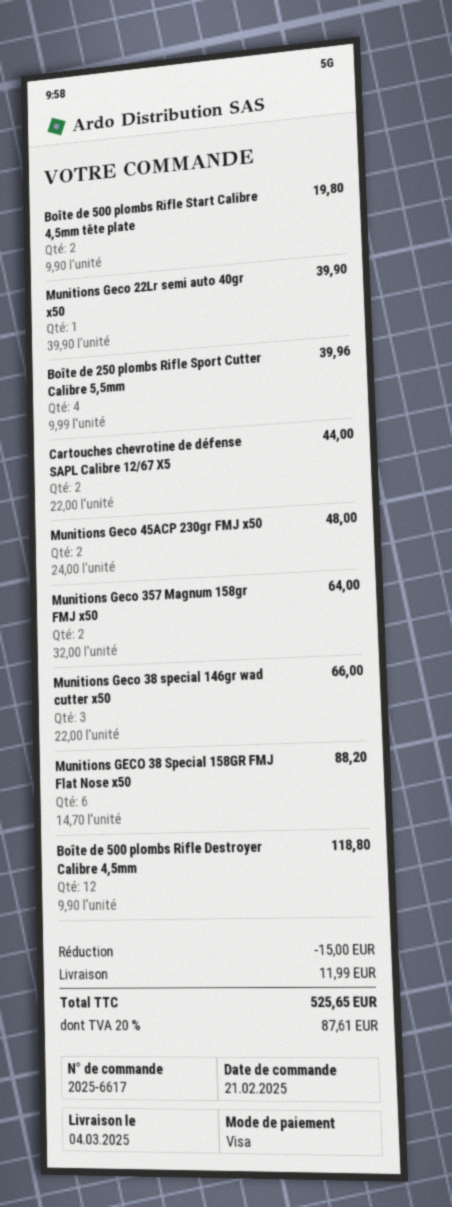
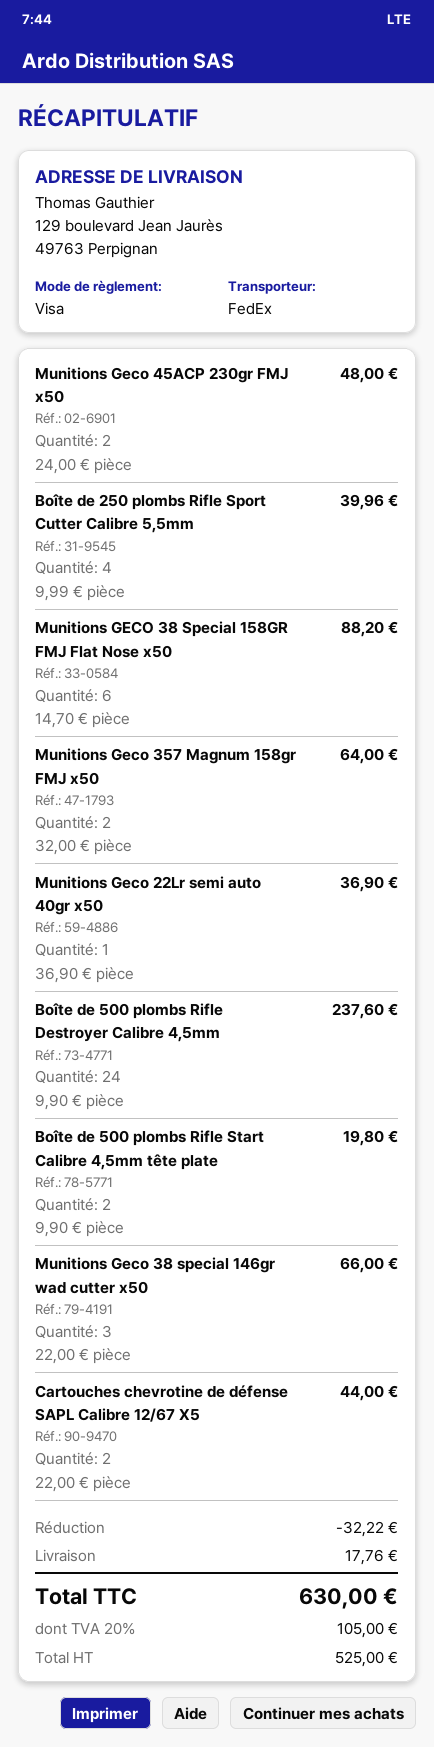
Munitions Geco 22Lr semi auto 40gr x50: 1 x 39.90 = 39.90 -> 1 x 36.90 = 36.90
Boîte de 500 plombs Rifle Destroyer Calibre 4,5mm: 12 x 9.90 = 118.80 -> 24 x 9.90 = 237.60
discount: 15.00 -> 32.22
shipping: 11.99 -> 17.76
tax: 20% = 87.61 -> 20% = 105.00
total: 525.65 -> 630.00

